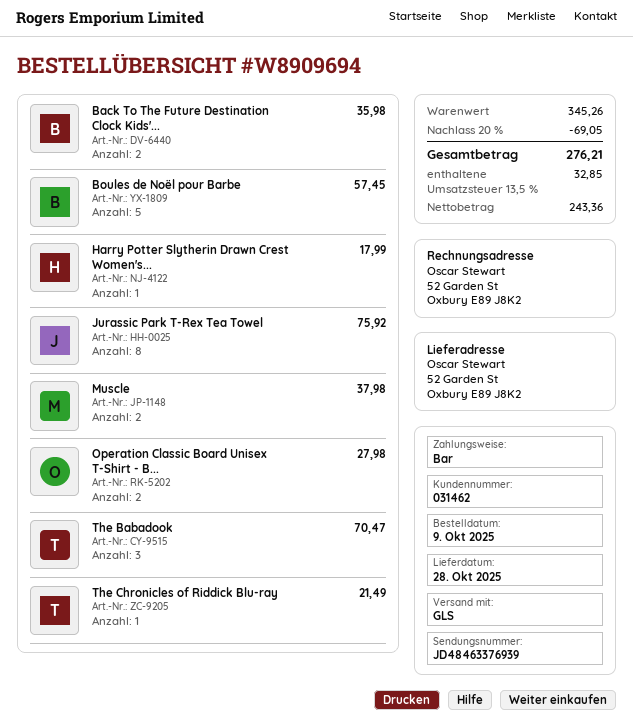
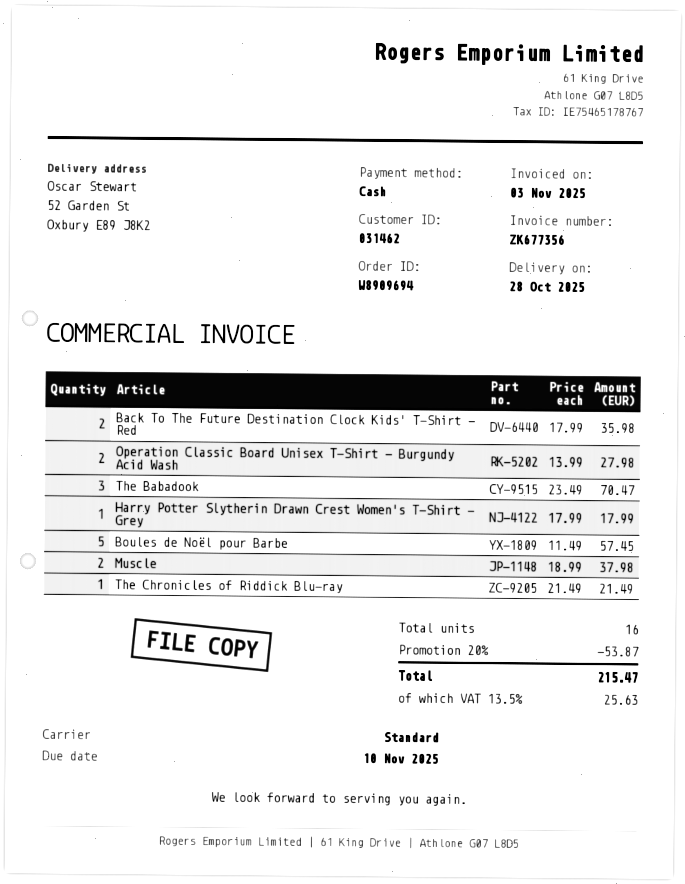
shipping method: GLS -> standard
Jurassic Park T-Rex Tea Towel: 8 for 75.92 -> none
discount: 20% = 69.05 -> 20% = 53.87
tax: 13.5% = 32.85 -> 13.5% = 25.63
total: 276.21 -> 215.47

